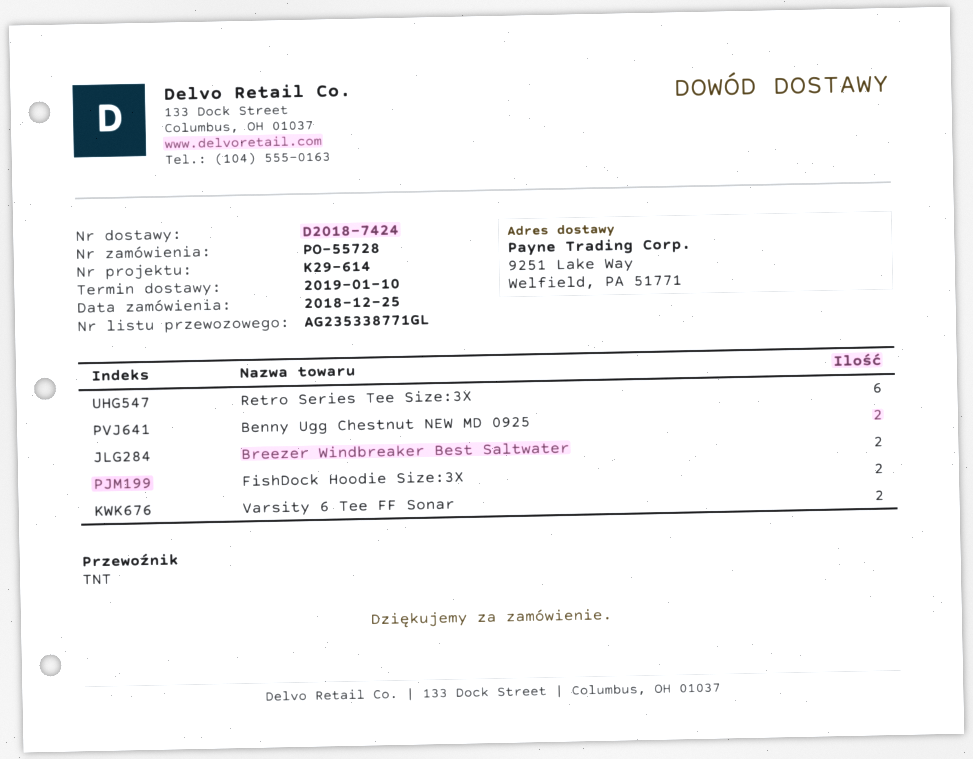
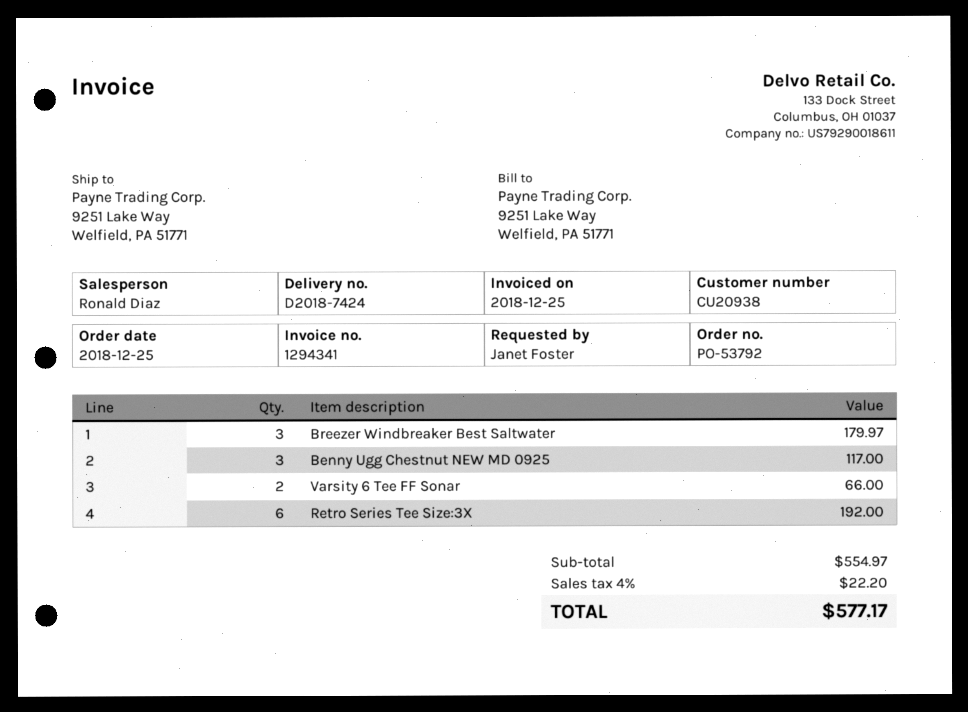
order number: PO-55728 -> PO-53792
Benny Ugg Chestnut NEW MD 0925: 2 -> 3
Breezer Windbreaker Best Saltwater: 2 -> 3
FishDock Hoodie Size:3X: 2 -> none

